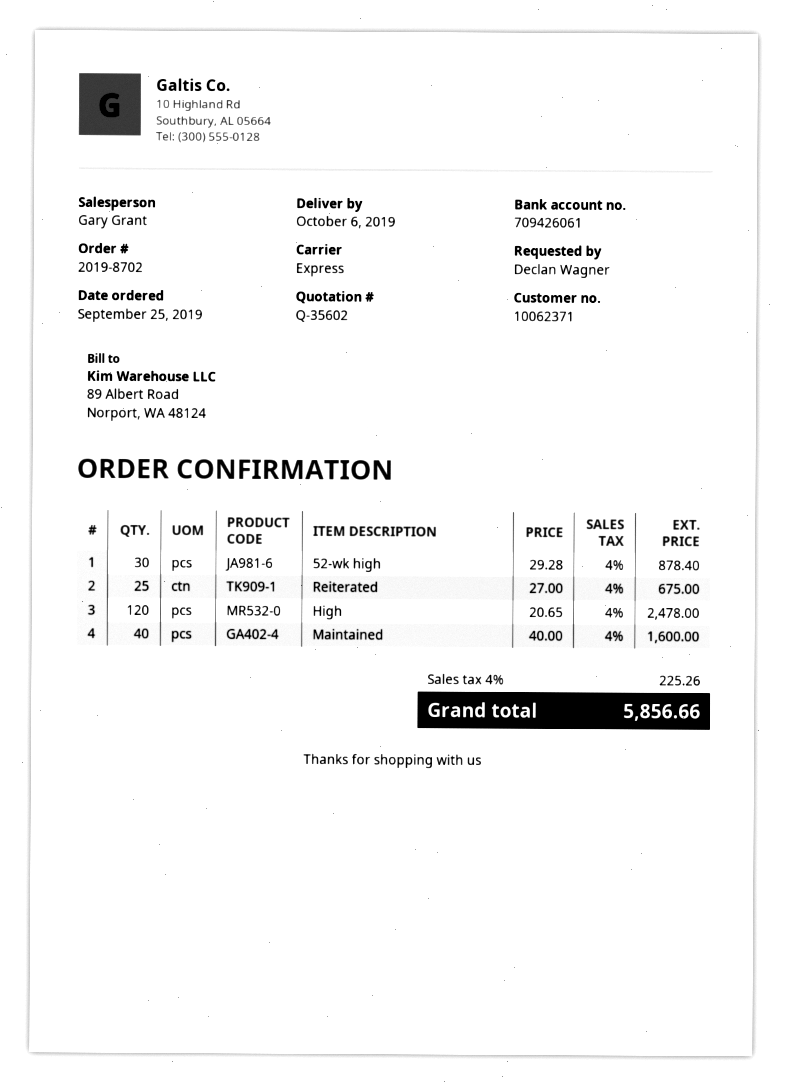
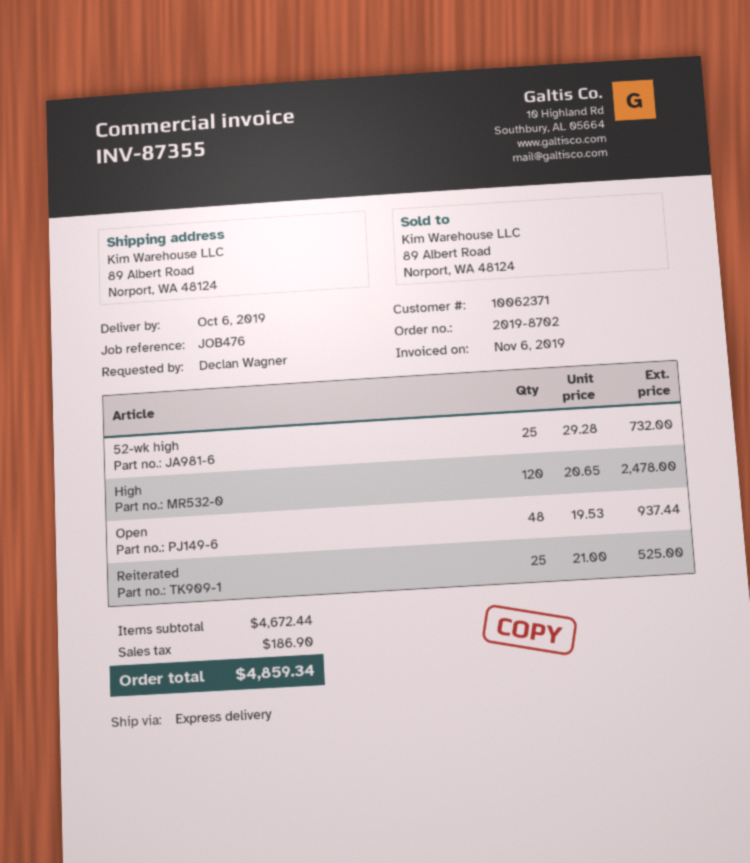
52-wk high: 30 x 29.28 = 878.40 -> 25 x 29.28 = 732.00
Reiterated: 25 x 27.00 = 675.00 -> 25 x 21.00 = 525.00
Maintained: 40 x 40.00 = 1600.00 -> none
Open: none -> 48 x 19.53 = 937.44
tax: 225.26 -> 186.90
total: 5856.66 -> 4859.34

